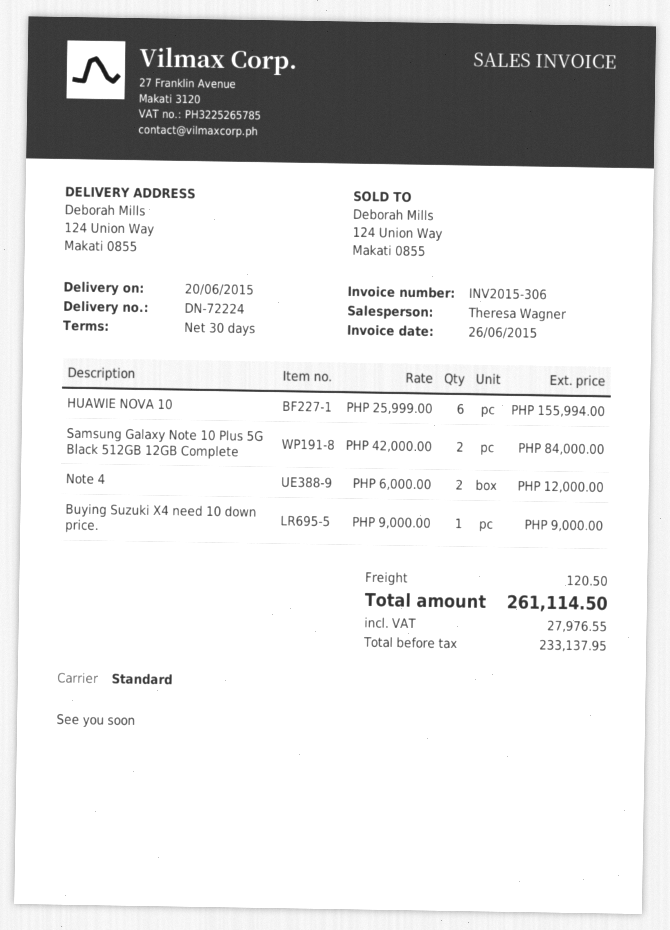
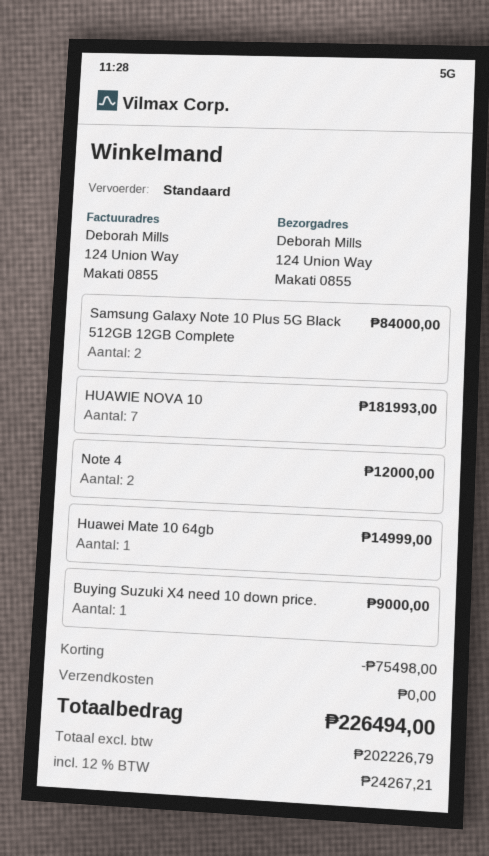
HUAWIE NOVA 10: 6 for 155994.00 -> 7 for 181993.00
Huawei Mate 10 64gb: none -> 1 for 14999.00
discount: none -> 75498.00
shipping: 120.50 -> 0.00
net: 233137.95 -> 202226.79
tax: 27976.55 -> 24267.21
total: 261114.50 -> 226494.00

